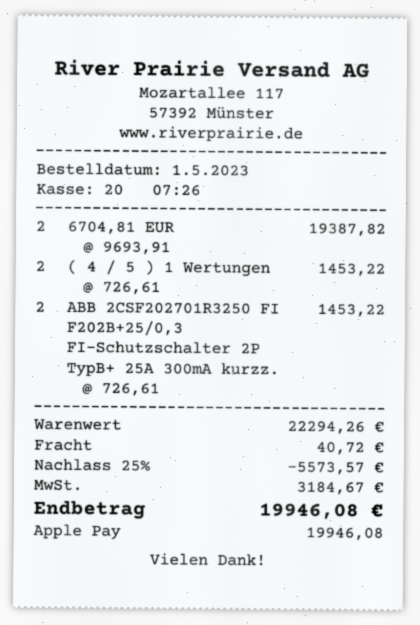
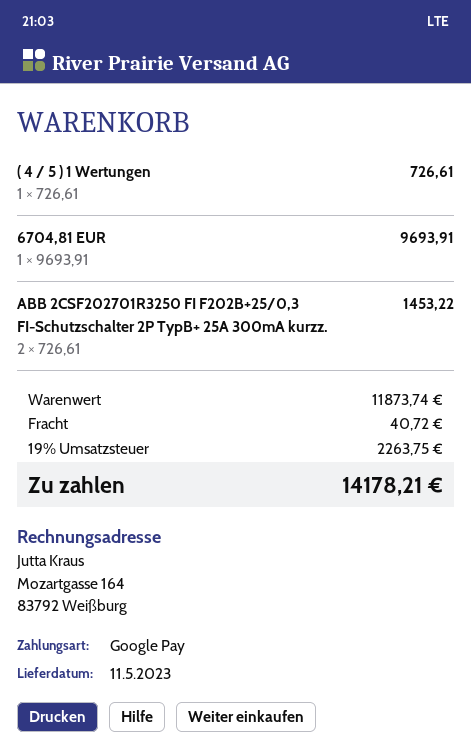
payment method: Apple Pay -> Google Pay
6704,81 EUR: 2 x 9693.91 = 19387.82 -> 1 x 9693.91 = 9693.91
( 4 / 5 ) 1 Wertungen: 2 x 726.61 = 1453.22 -> 1 x 726.61 = 726.61
subtotal: 22294.26 -> 11873.74
discount: 25% = 5573.57 -> none
tax: 3184.67 -> 2263.75
total: 19946.08 -> 14178.21

